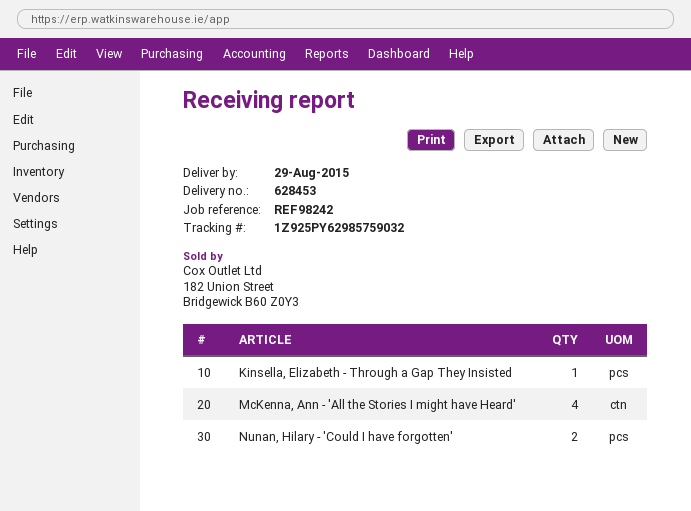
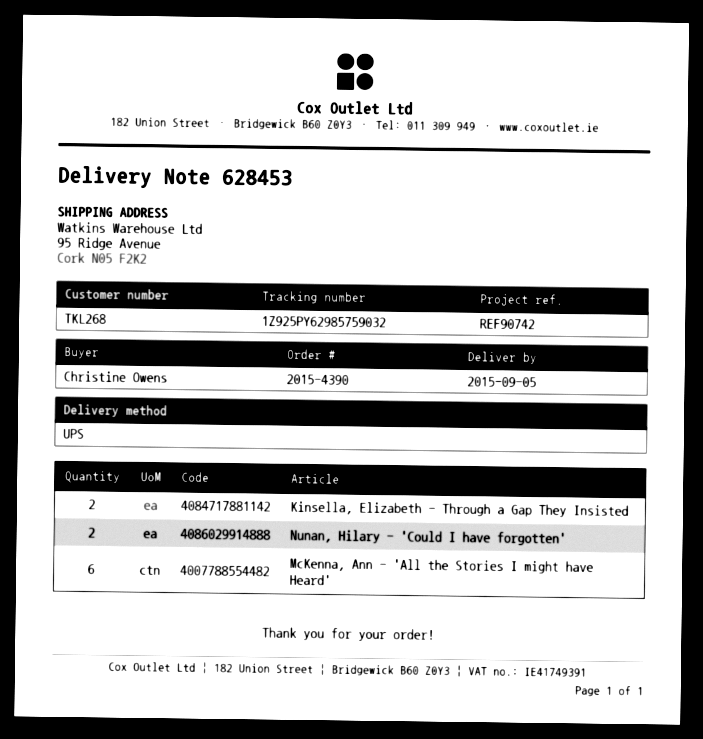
delivery date: 2015-08-29 -> 2015-09-05
reference: REF98242 -> REF90742
Kinsella, Elizabeth - Through a Gap They Insisted: 1 -> 2
McKenna, Ann - 'All the Stories I might have Heard': 4 -> 6

